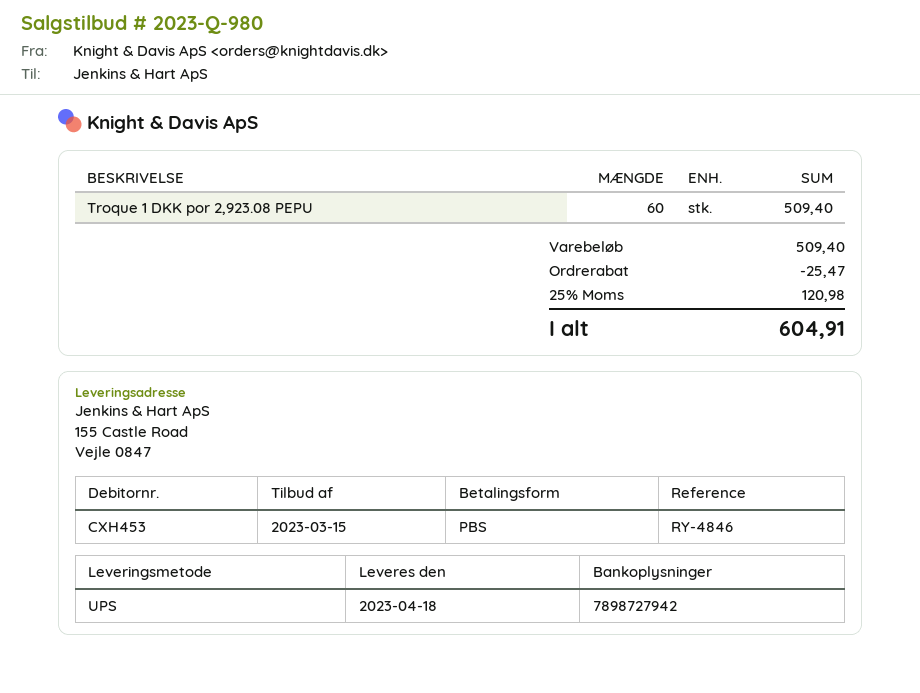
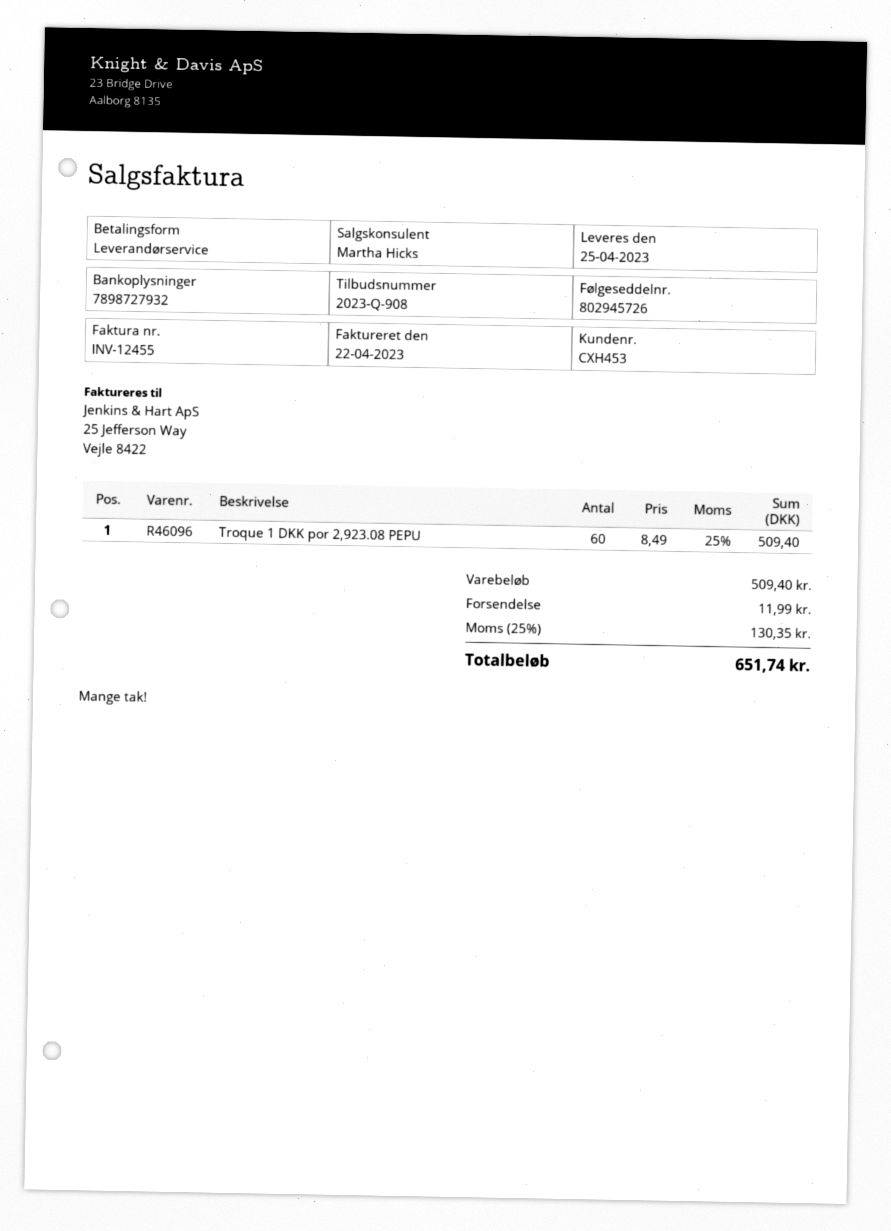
quote number: 2023-Q-980 -> 2023-Q-908
delivery date: 2023-04-18 -> 2023-04-25
bank account: 7898727942 -> 7898727932
discount: 25.47 -> none
shipping: none -> 11.99
tax: 25% = 120.98 -> 25% = 130.35
total: 604.91 -> 651.74

